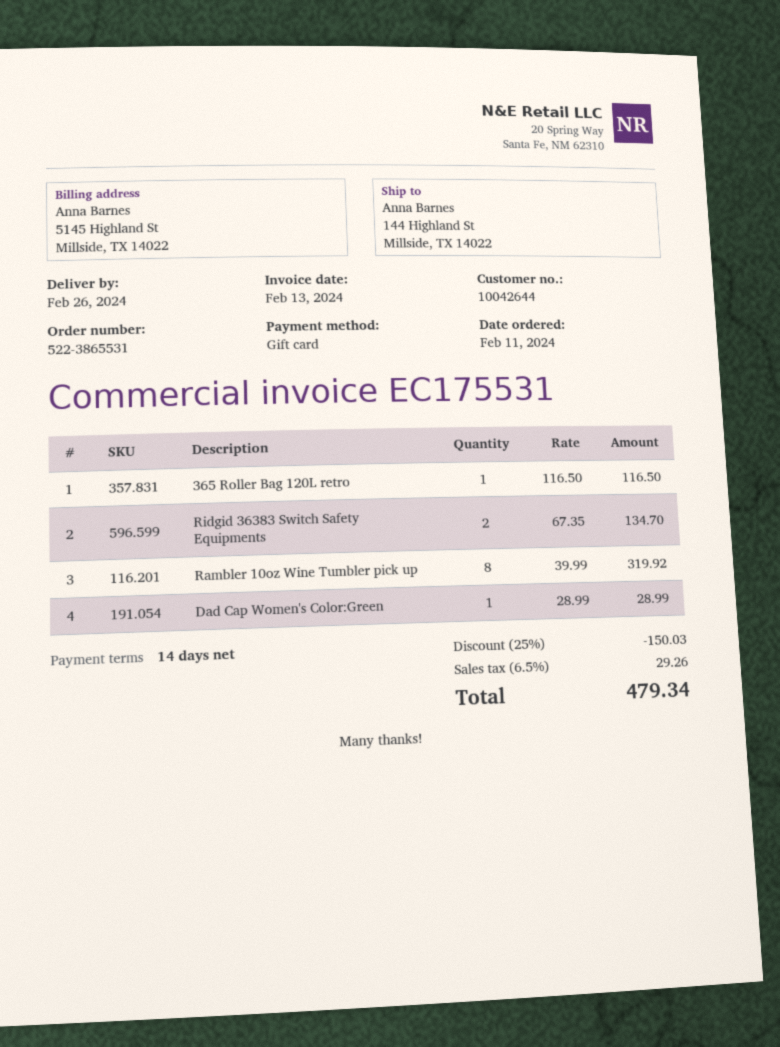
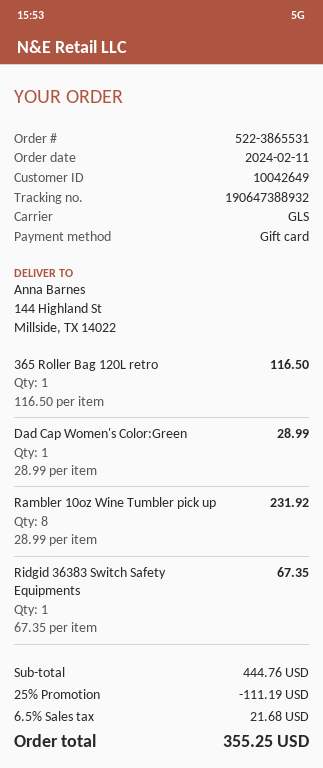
customer number: 10042644 -> 10042649
Ridgid 36383 Switch Safety Equipments: 2 x 67.35 = 134.70 -> 1 x 67.35 = 67.35
Rambler 10oz Wine Tumbler pick up: 8 x 39.99 = 319.92 -> 8 x 28.99 = 231.92
discount: 25% = 150.03 -> 25% = 111.19
tax: 6.5% = 29.26 -> 6.5% = 21.68
total: 479.34 -> 355.25

